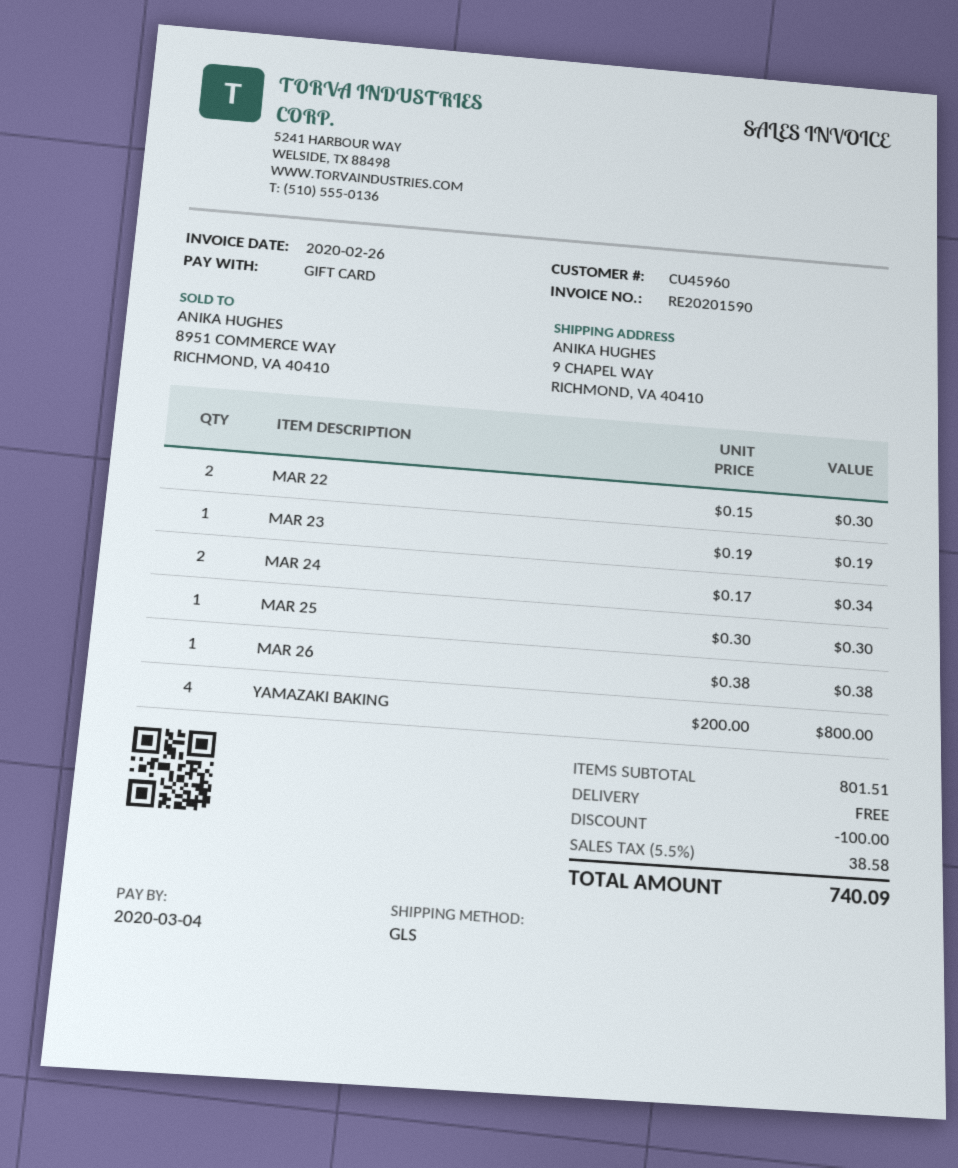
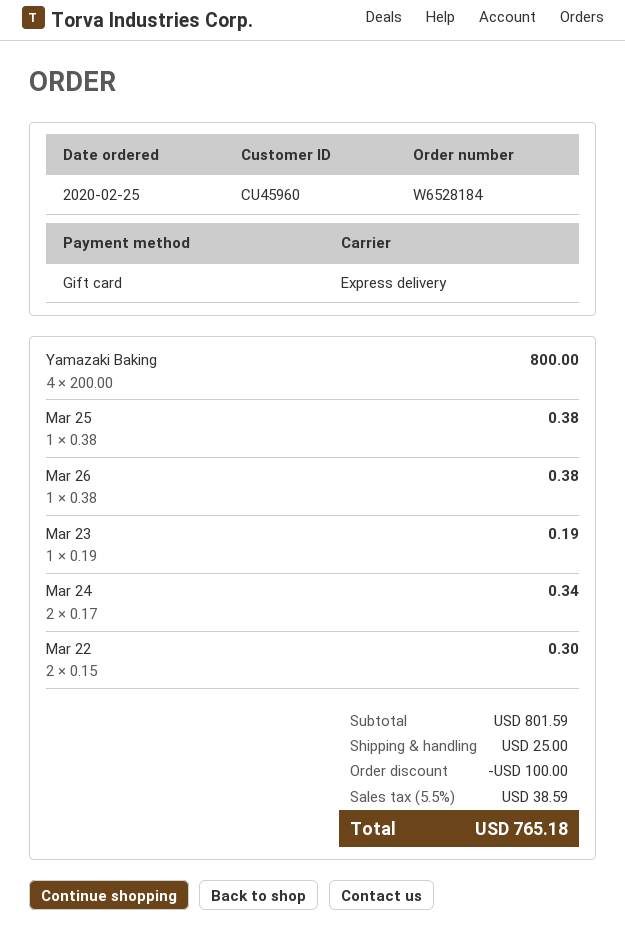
shipping method: GLS -> express
MAR 25: 1 x 0.30 = 0.30 -> 1 x 0.38 = 0.38
subtotal: 801.51 -> 801.59
shipping: 0.00 -> 25.00
tax: 5.5% = 38.58 -> 5.5% = 38.59
total: 740.09 -> 765.18

